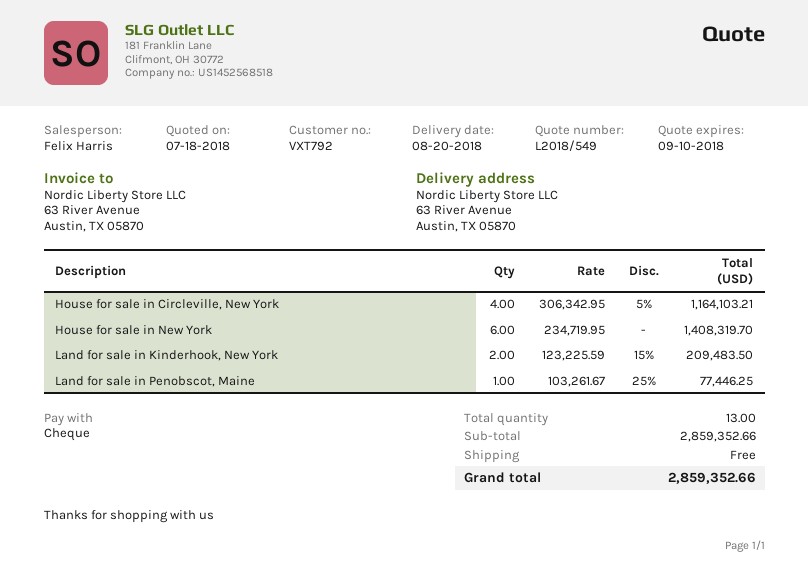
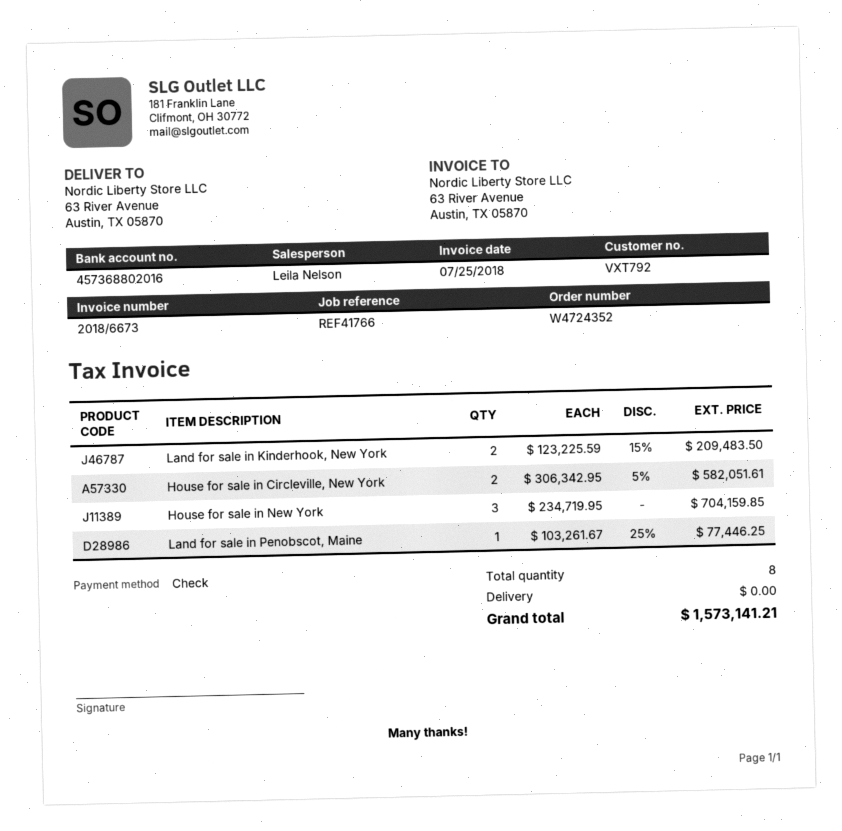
sales rep: Felix Harris -> Leila Nelson
House for sale in Circleville, New York: 4 x 306342.95 - 5% = 1164103.21 -> 2 x 306342.95 - 5% = 582051.61
House for sale in New York: 6 x 234719.95 = 1408319.70 -> 3 x 234719.95 = 704159.85
total quantity: 13 -> 8
total: 2859352.66 -> 1573141.21

